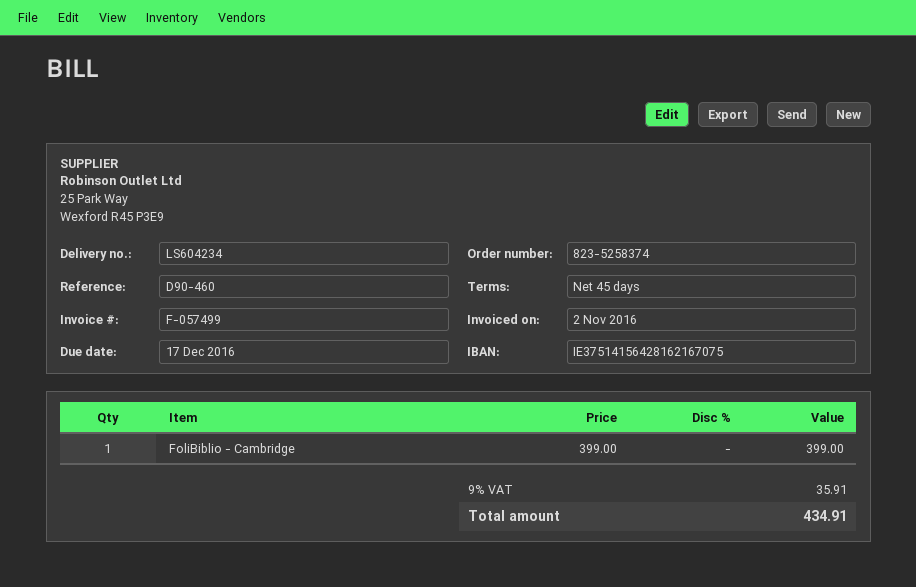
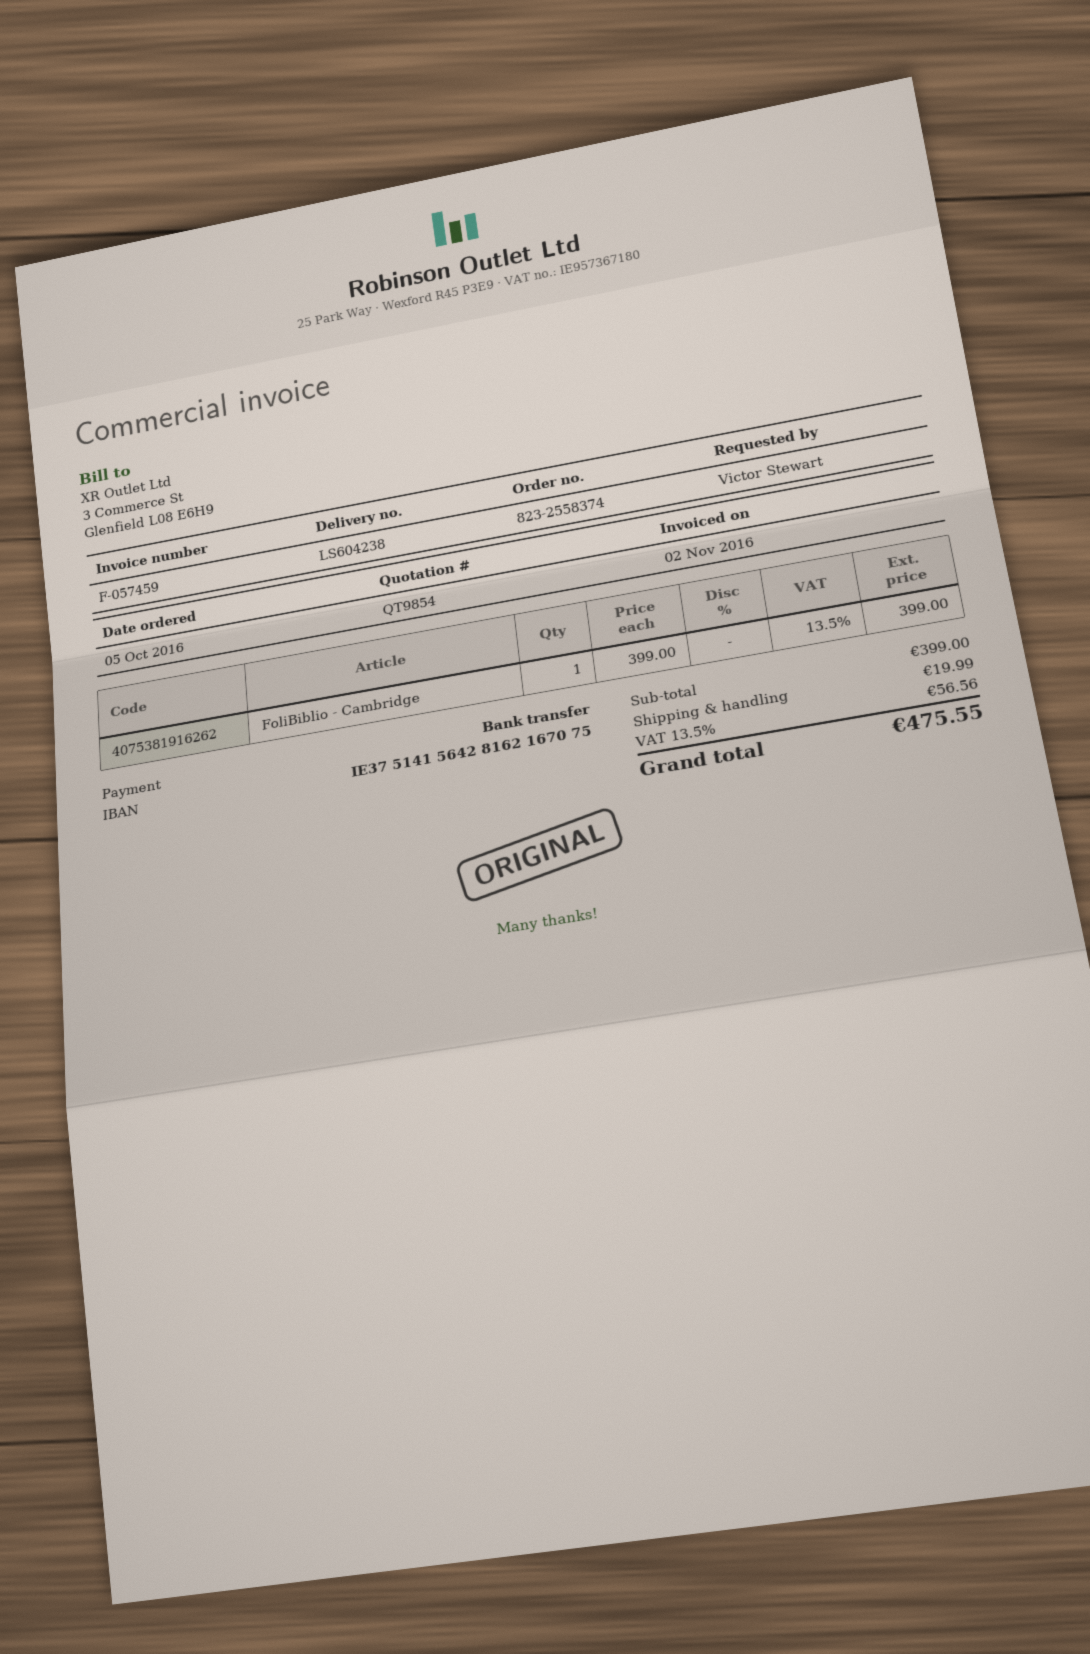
order number: 823-5258374 -> 823-2558374
delivery note number: LS604234 -> LS604238
invoice number: F-057499 -> F-057459
shipping: none -> 19.99
tax: 9% = 35.91 -> 13.5% = 56.56
total: 434.91 -> 475.55

